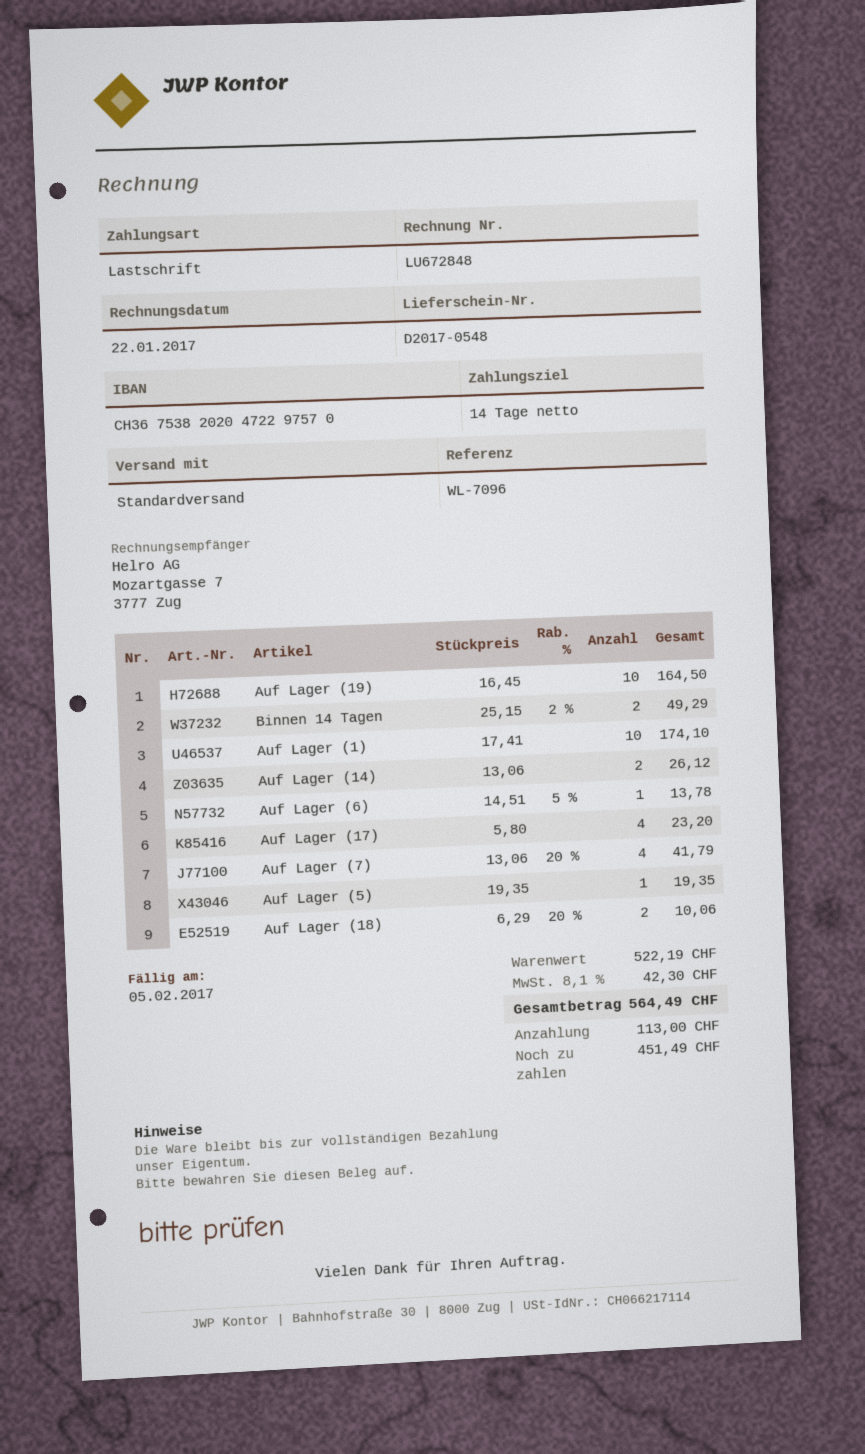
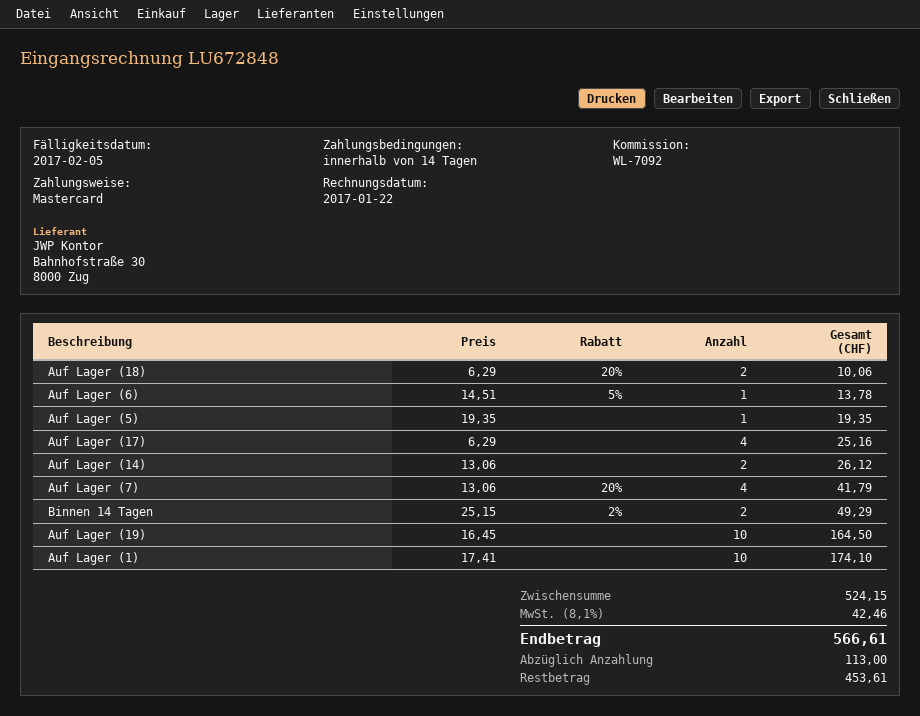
reference: WL-7096 -> WL-7092
payment method: direct debit -> Mastercard
Auf Lager (17): 4 x 5.80 = 23.20 -> 4 x 6.29 = 25.16
subtotal: 522.19 -> 524.15
tax: 8.1% = 42.30 -> 8.1% = 42.46
total: 564.49 -> 566.61
balance: 451.49 -> 453.61

